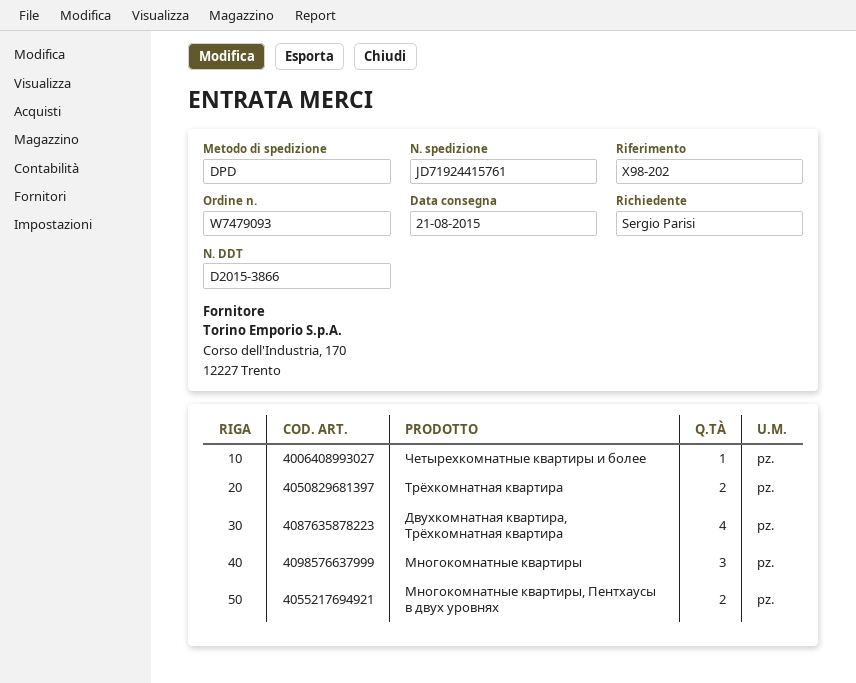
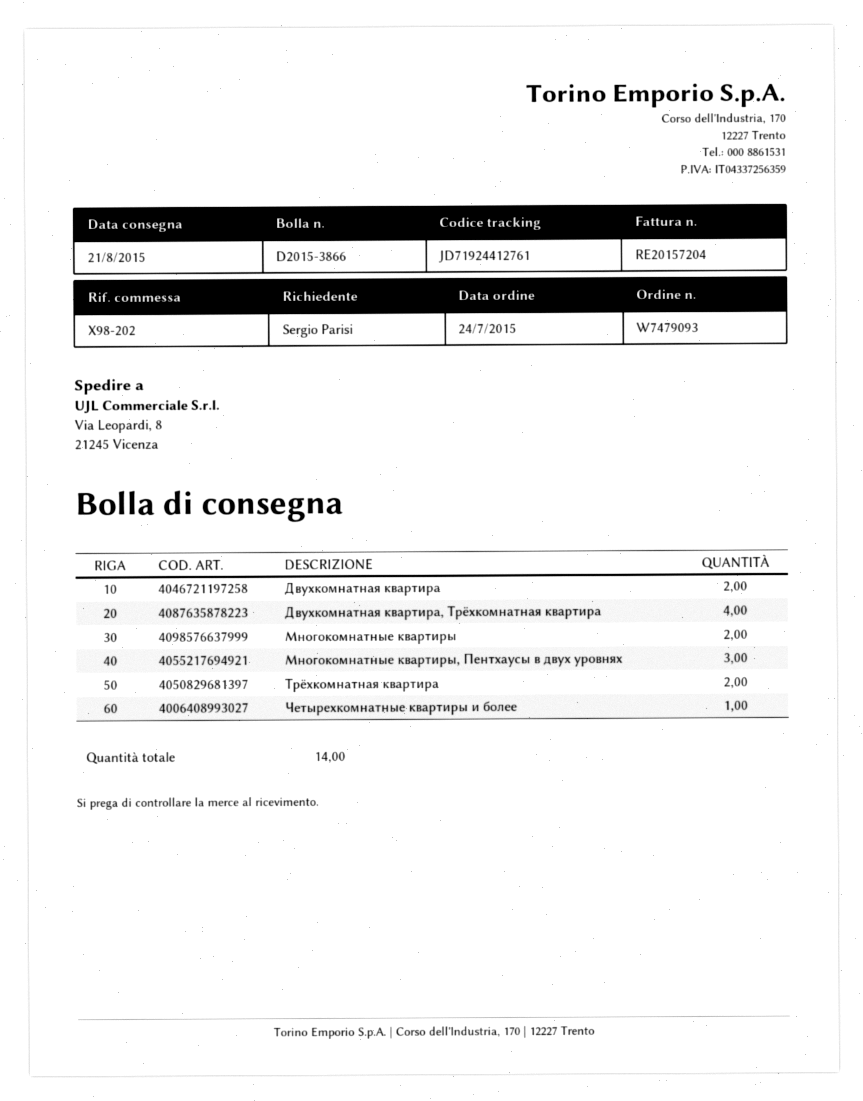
tracking number: JD71924415761 -> JD71924412761
Многокомнатные квартиры: 3 -> 2
Многокомнатные квартиры, Пентхаусы в двух уровнях: 2 -> 3
Двухкомнатная квартира: none -> 2

